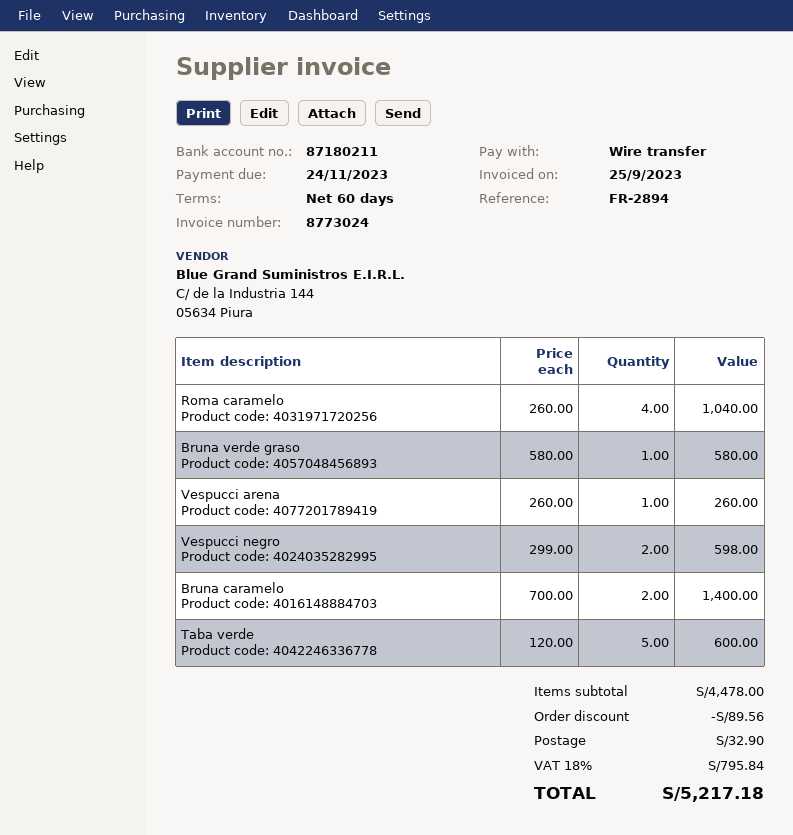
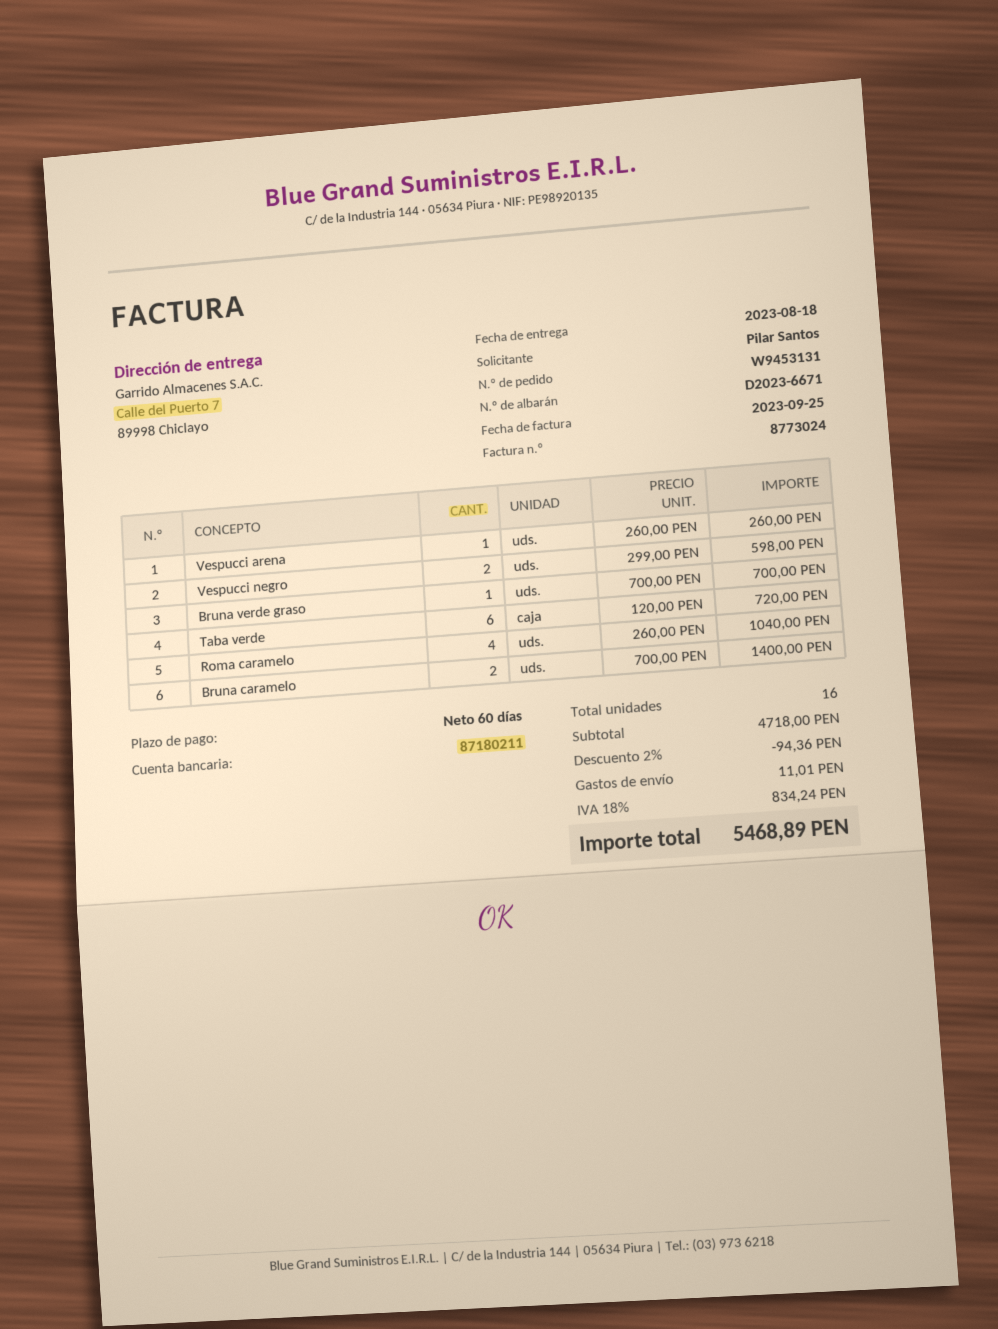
Bruna verde graso: 1 x 580.00 = 580.00 -> 1 x 700.00 = 700.00
Taba verde: 5 x 120.00 = 600.00 -> 6 x 120.00 = 720.00
subtotal: 4478.00 -> 4718.00
discount: 89.56 -> 94.36
shipping: 32.90 -> 11.01
tax: 18% = 795.84 -> 18% = 834.24
total: 5217.18 -> 5468.89

